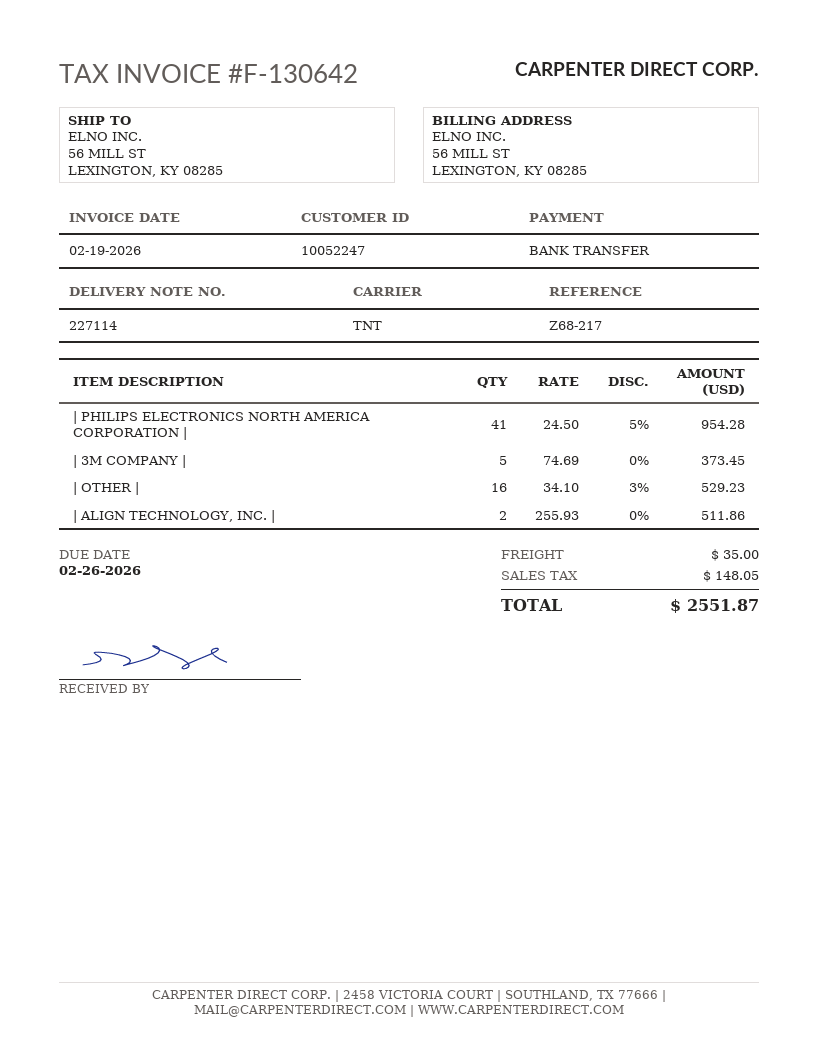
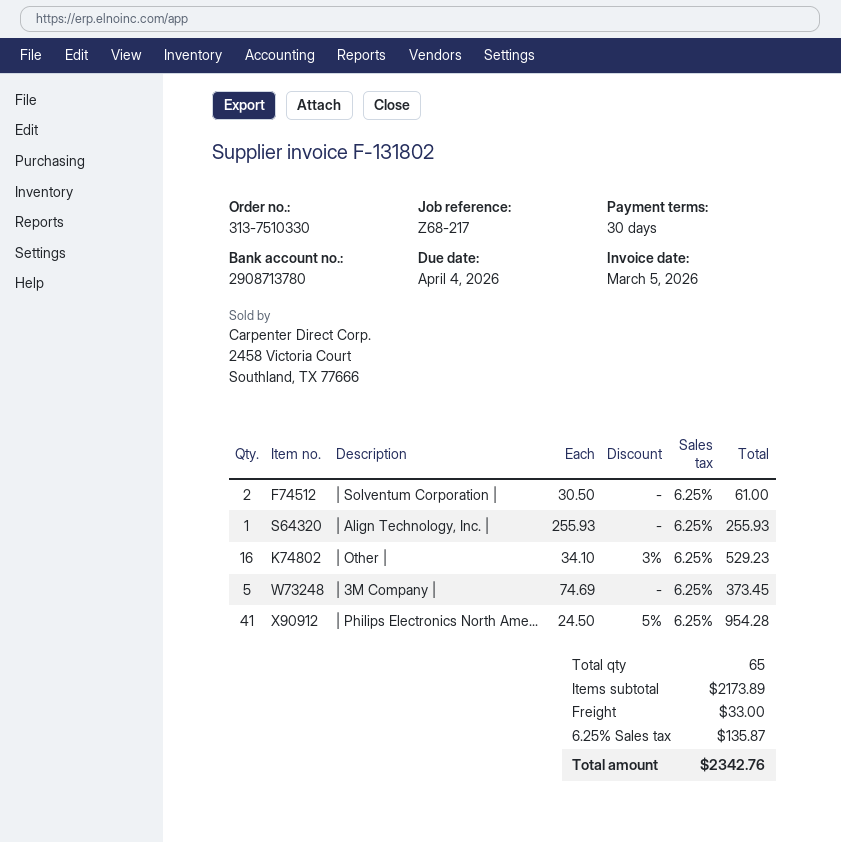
invoice number: F-130642 -> F-131802
invoice date: 2026-02-19 -> 2026-03-05
due date: 2026-02-26 -> 2026-04-04
| ALIGN TECHNOLOGY, INC. |: 2 x 255.93 = 511.86 -> 1 x 255.93 = 255.93
| Solventum Corporation |: none -> 2 x 30.50 = 61.00
shipping: 35.00 -> 33.00
tax: 148.05 -> 135.87
total: 2551.87 -> 2342.76

